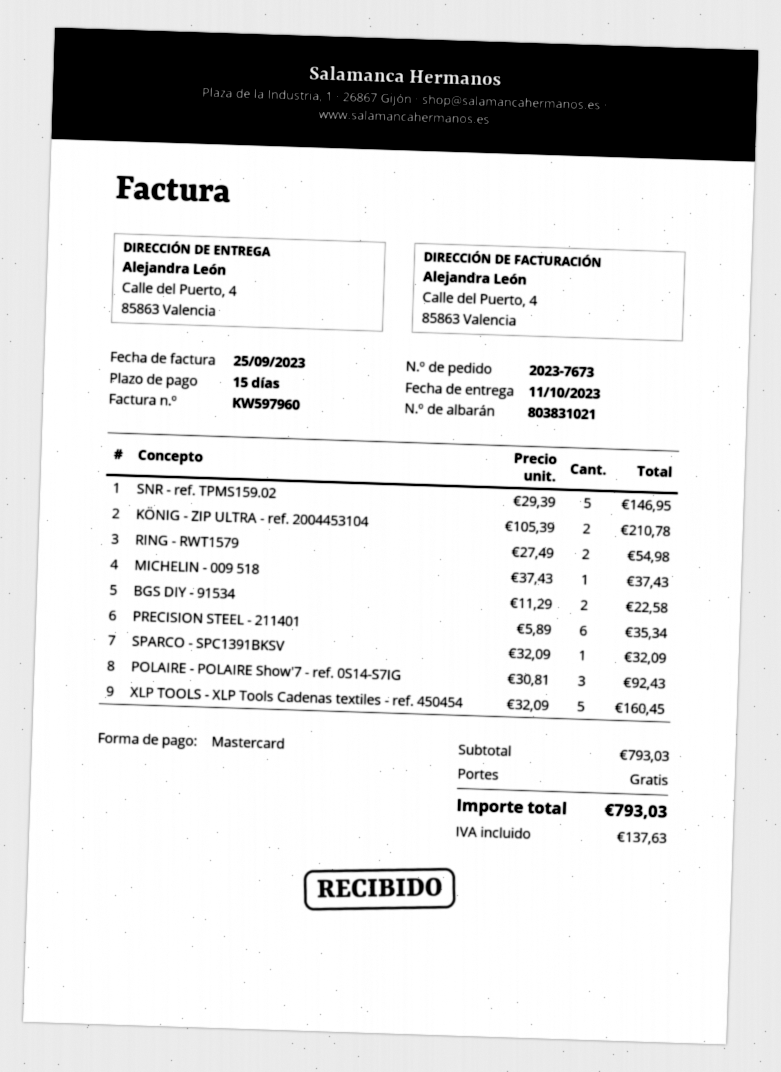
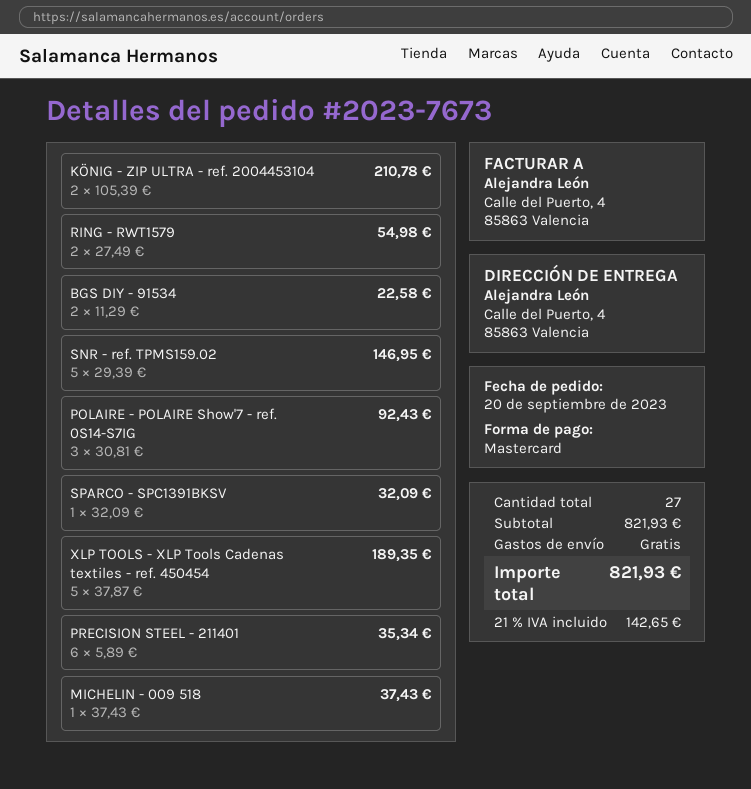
XLP TOOLS - XLP Tools Cadenas textiles - ref. 450454: 5 x 32.09 = 160.45 -> 5 x 37.87 = 189.35
subtotal: 793.03 -> 821.93
tax: 137.63 -> 142.65
total: 793.03 -> 821.93

